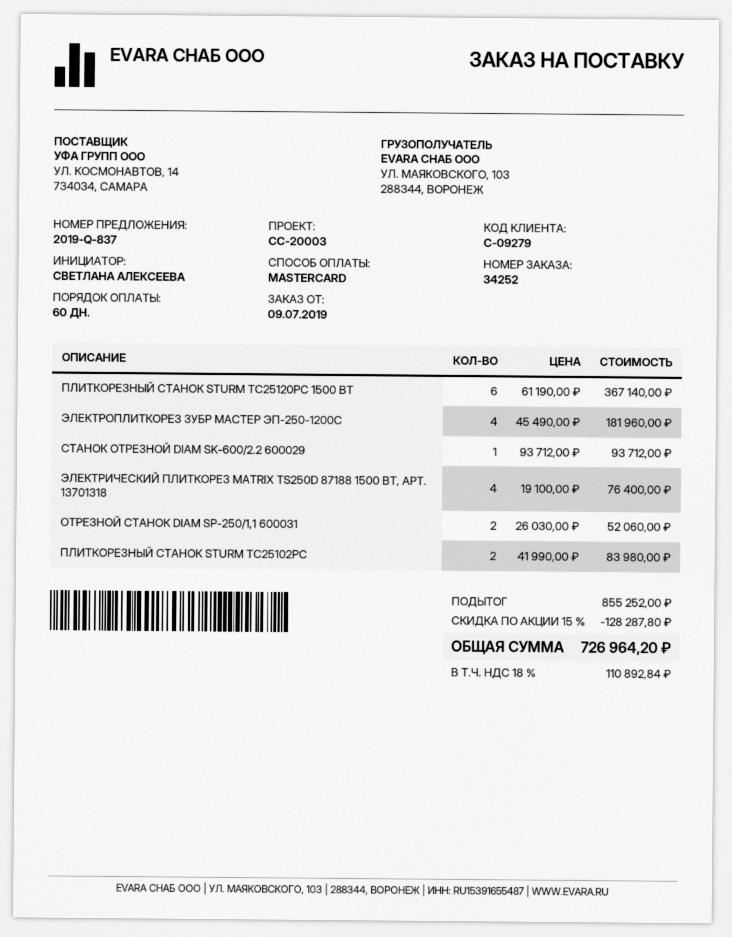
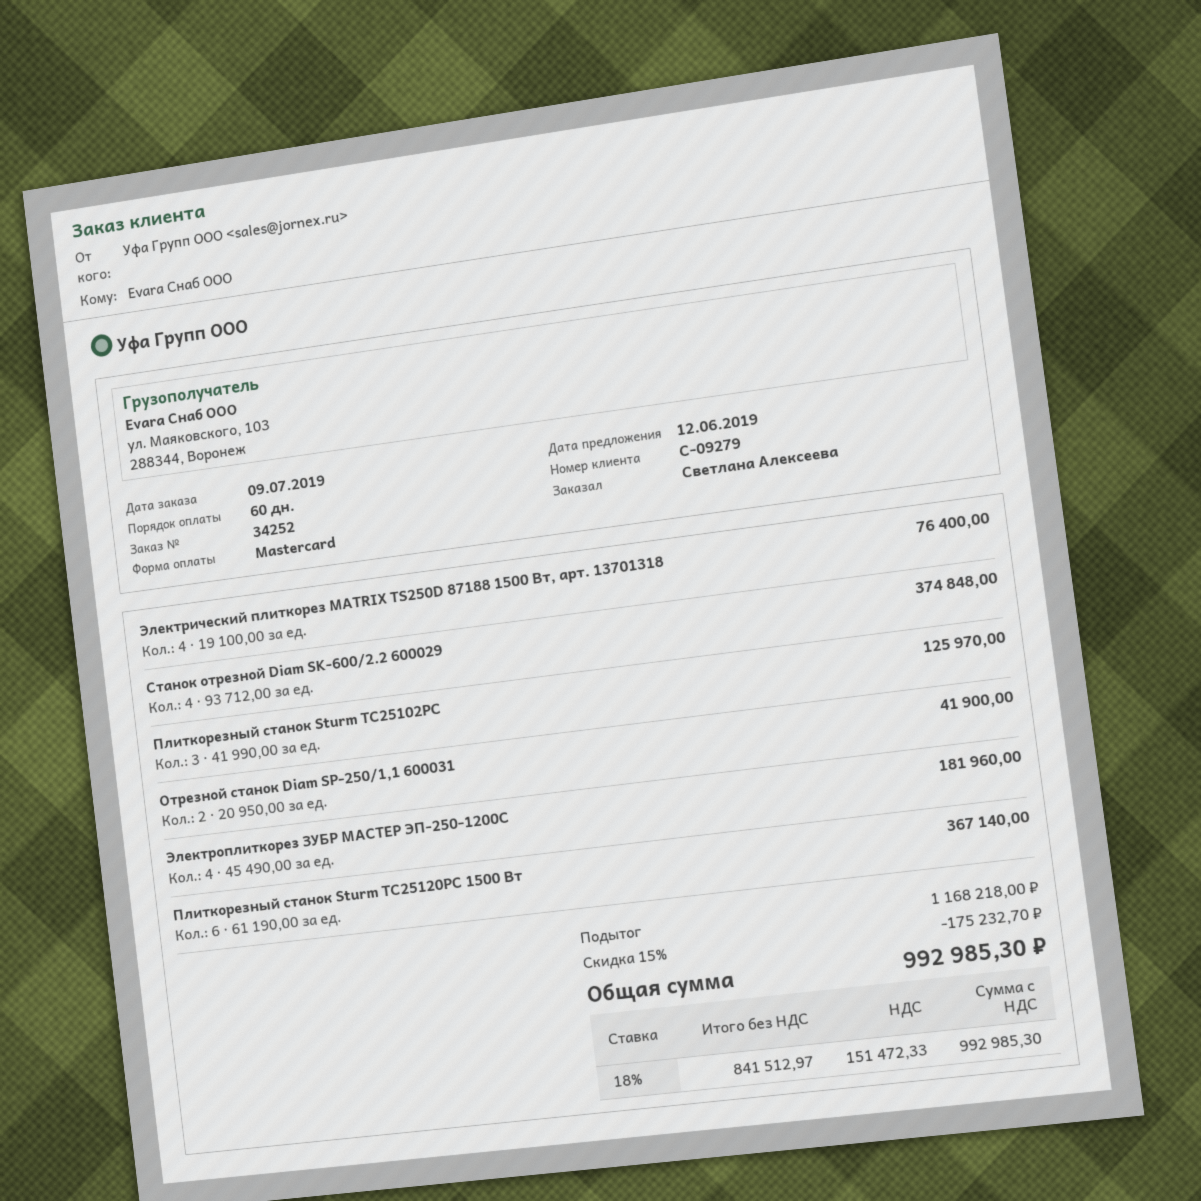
СТАНОК ОТРЕЗНОЙ DIAM SK-600/2.2 600029: 1 x 93712.00 = 93712.00 -> 4 x 93712.00 = 374848.00
ОТРЕЗНОЙ СТАНОК DIAM SP-250/1,1 600031: 2 x 26030.00 = 52060.00 -> 2 x 20950.00 = 41900.00
ПЛИТКОРЕЗНЫЙ СТАНОК STURM TC25102PC: 2 x 41990.00 = 83980.00 -> 3 x 41990.00 = 125970.00
subtotal: 855252.00 -> 1168218.00
discount: 15% = 128287.80 -> 15% = 175232.70
tax: 18% = 110892.84 -> 18% = 151472.33
total: 726964.20 -> 992985.30

